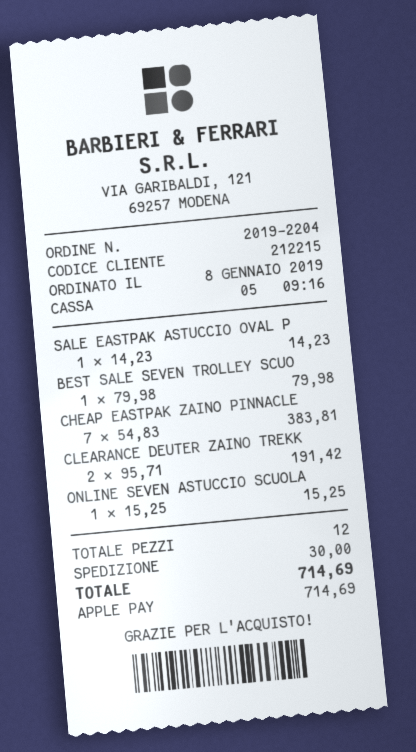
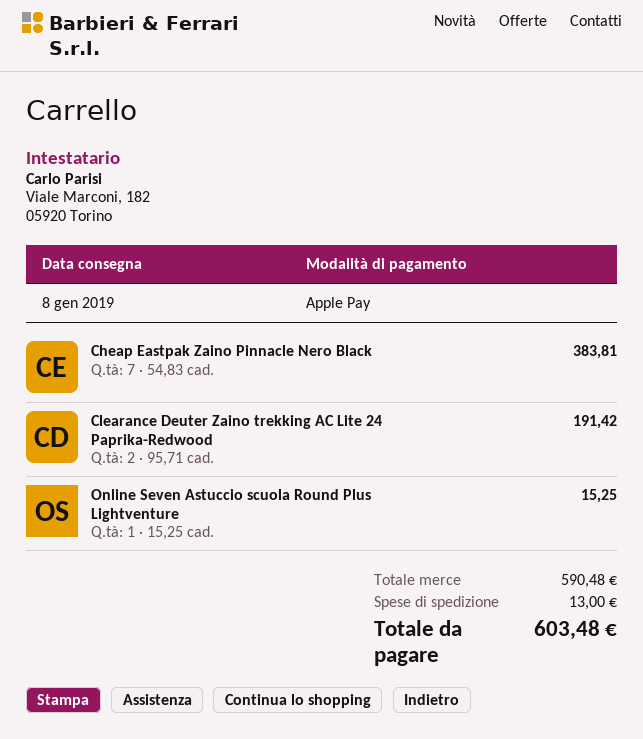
SALE EASTPAK ASTUCCIO OVAL P: 1 x 14.23 = 14.23 -> none
BEST SALE SEVEN TROLLEY SCUO: 1 x 79.98 = 79.98 -> none
shipping: 30.00 -> 13.00
total: 714.69 -> 603.48

